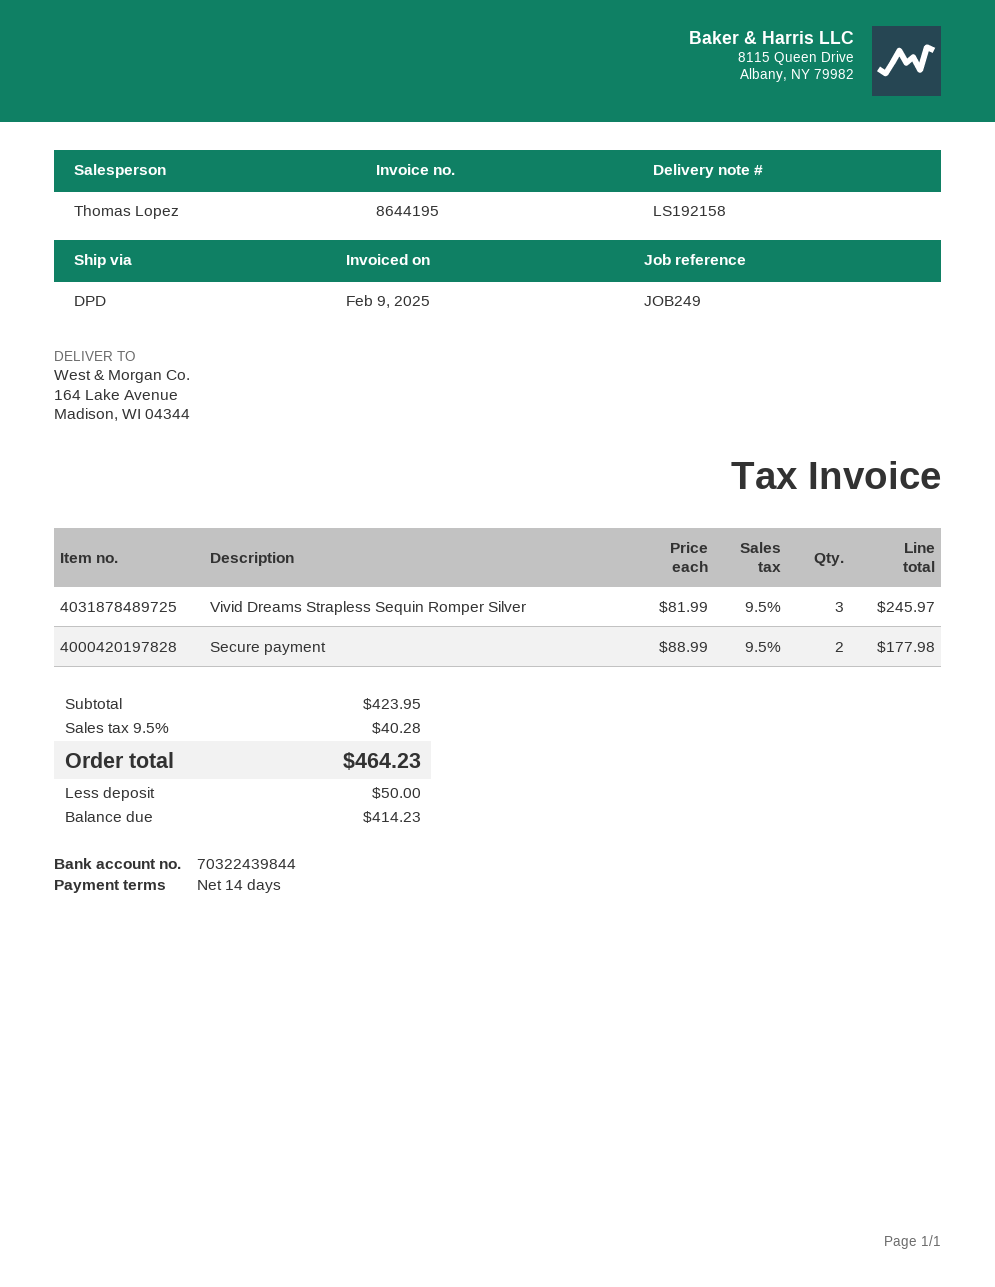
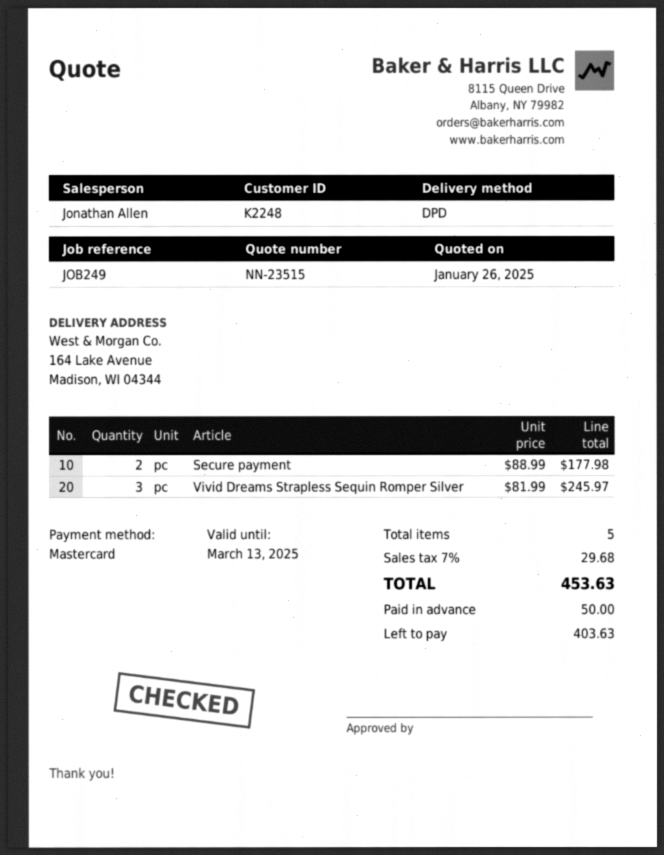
sales rep: Thomas Lopez -> Jonathan Allen
tax: 9.5% = 40.28 -> 7% = 29.68
total: 464.23 -> 453.63
balance: 414.23 -> 403.63

